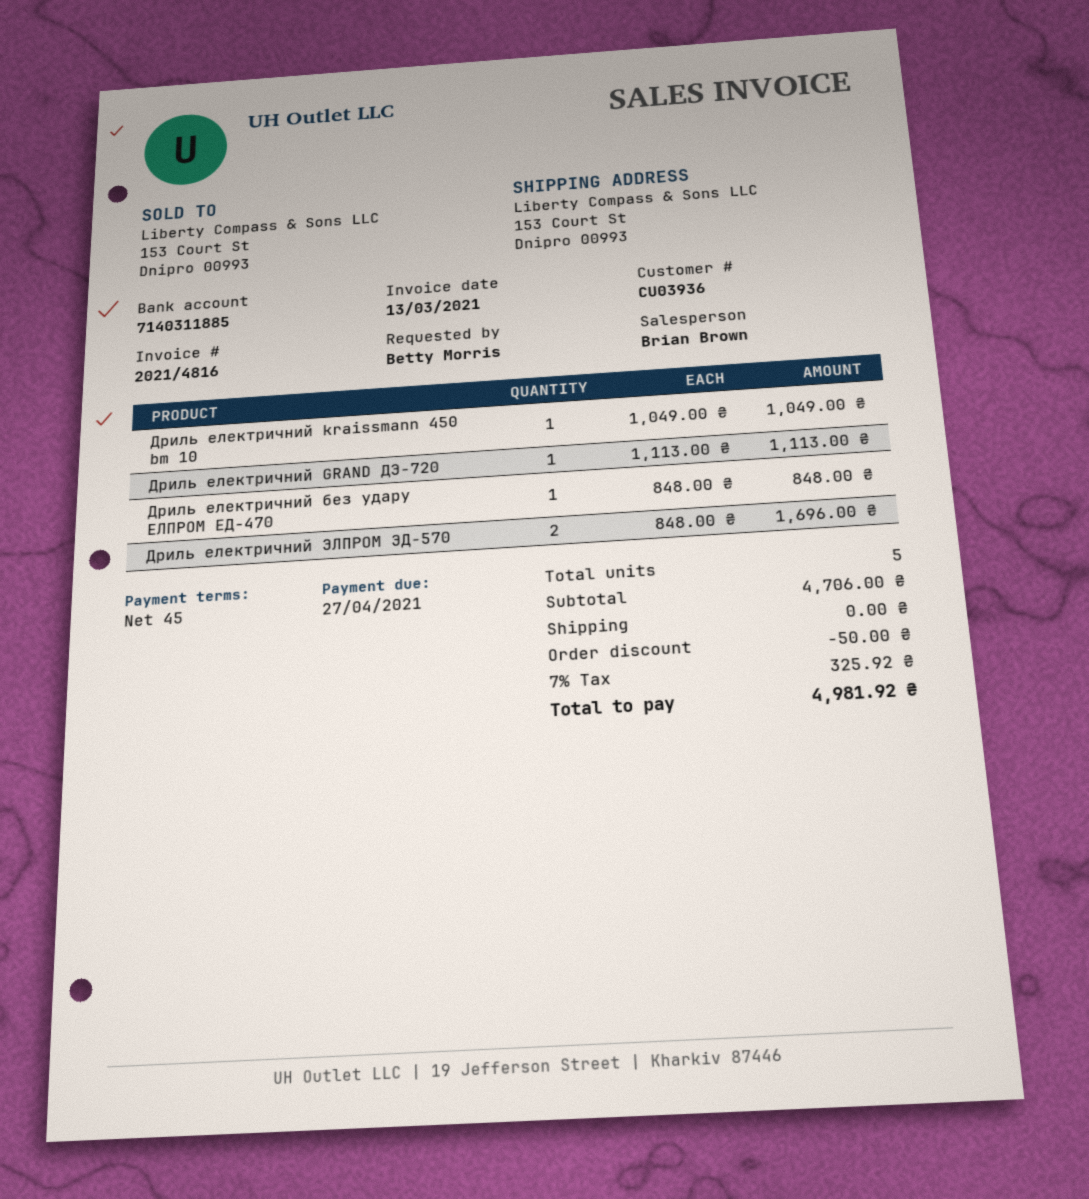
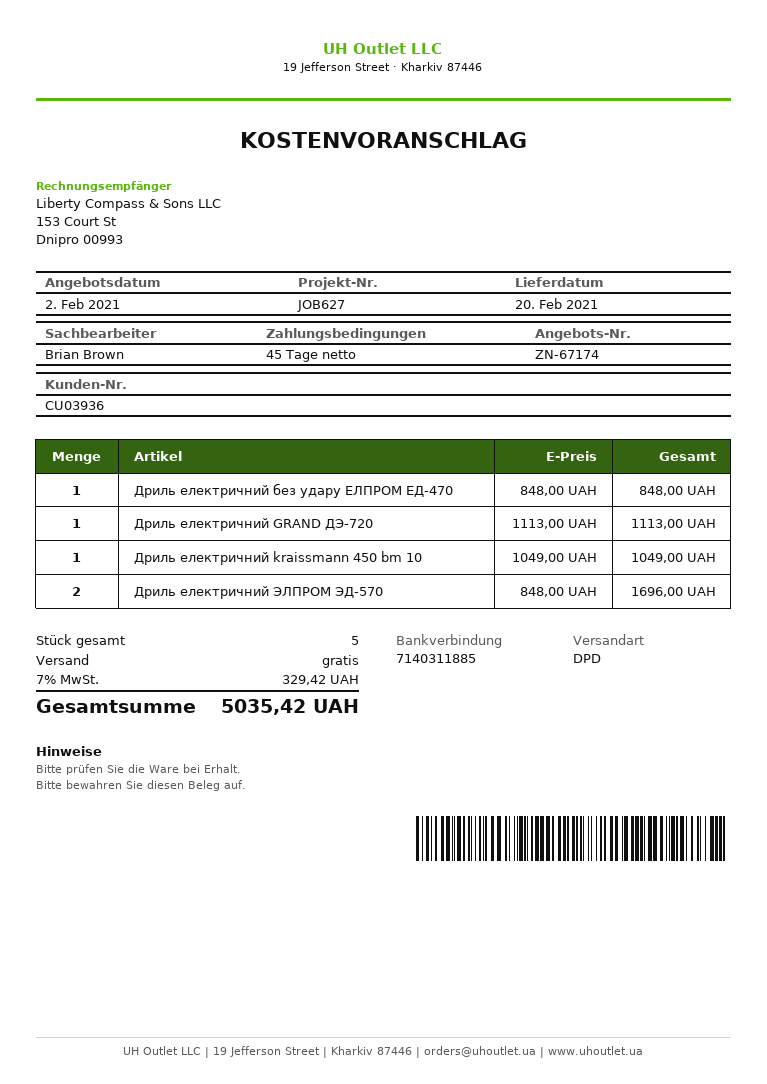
discount: 50.00 -> none
tax: 7% = 325.92 -> 7% = 329.42
total: 4981.92 -> 5035.42

